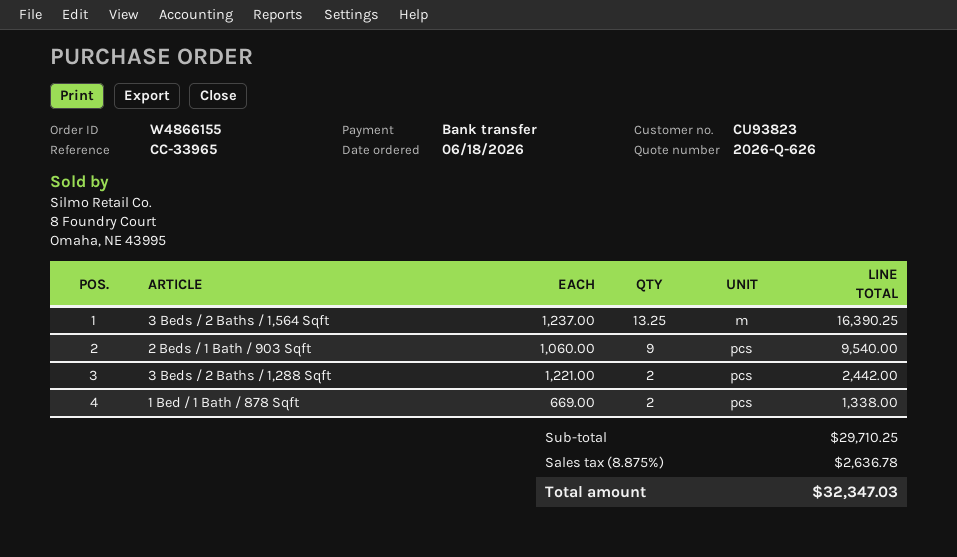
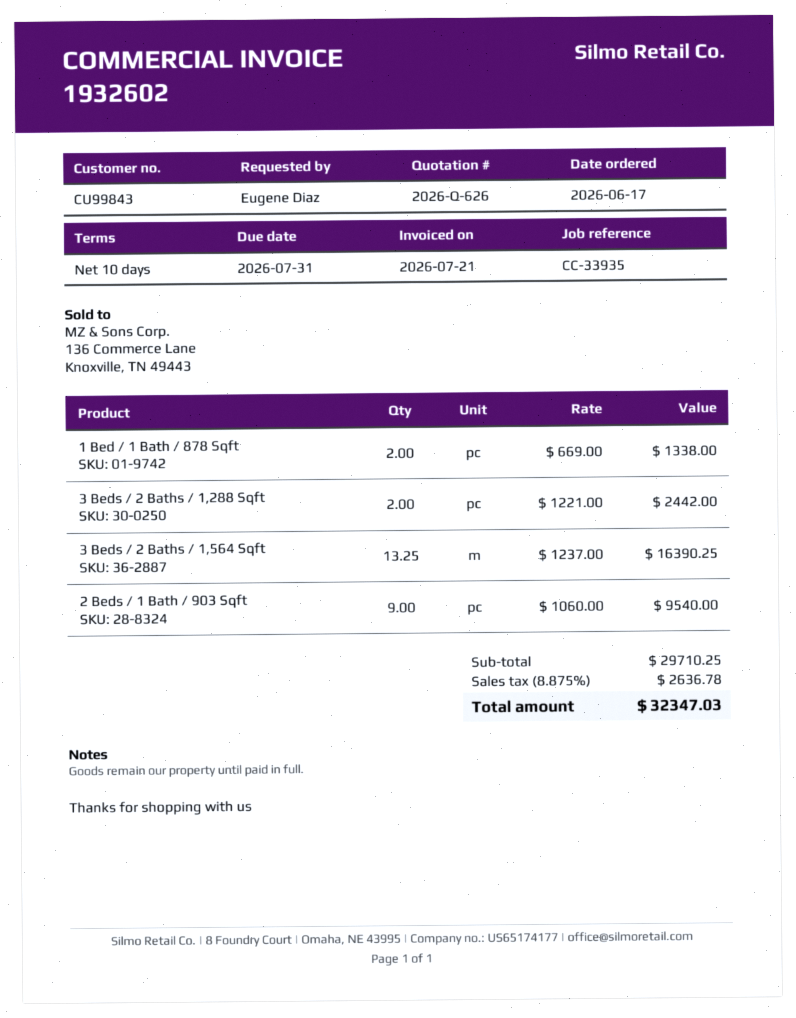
order date: 2026-06-18 -> 2026-06-17
customer number: CU93823 -> CU99843
reference: CC-33965 -> CC-33935

